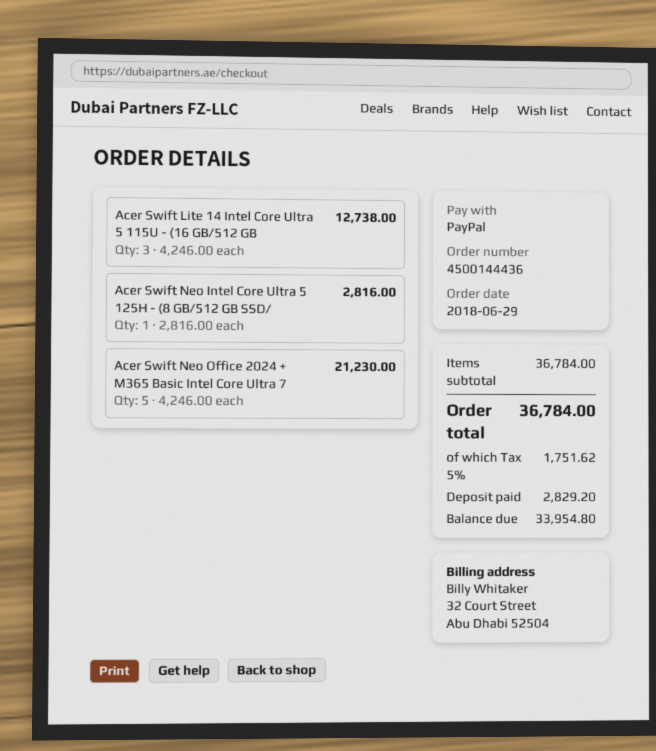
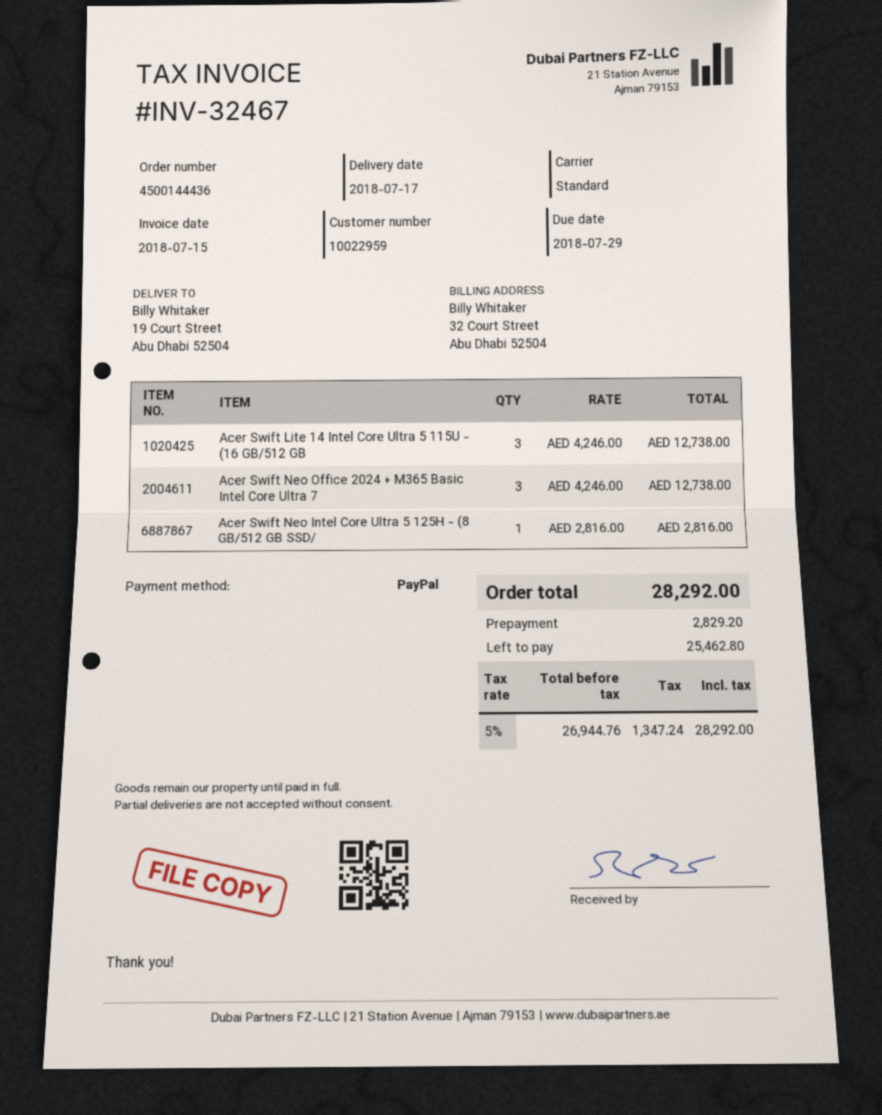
Acer Swift Neo Office 2024 + M365 Basic Intel Core Ultra 7: 5 x 4246.00 = 21230.00 -> 3 x 4246.00 = 12738.00
tax: 5% = 1751.62 -> 5% = 1347.24
total: 36784.00 -> 28292.00
balance: 33954.80 -> 25462.80

